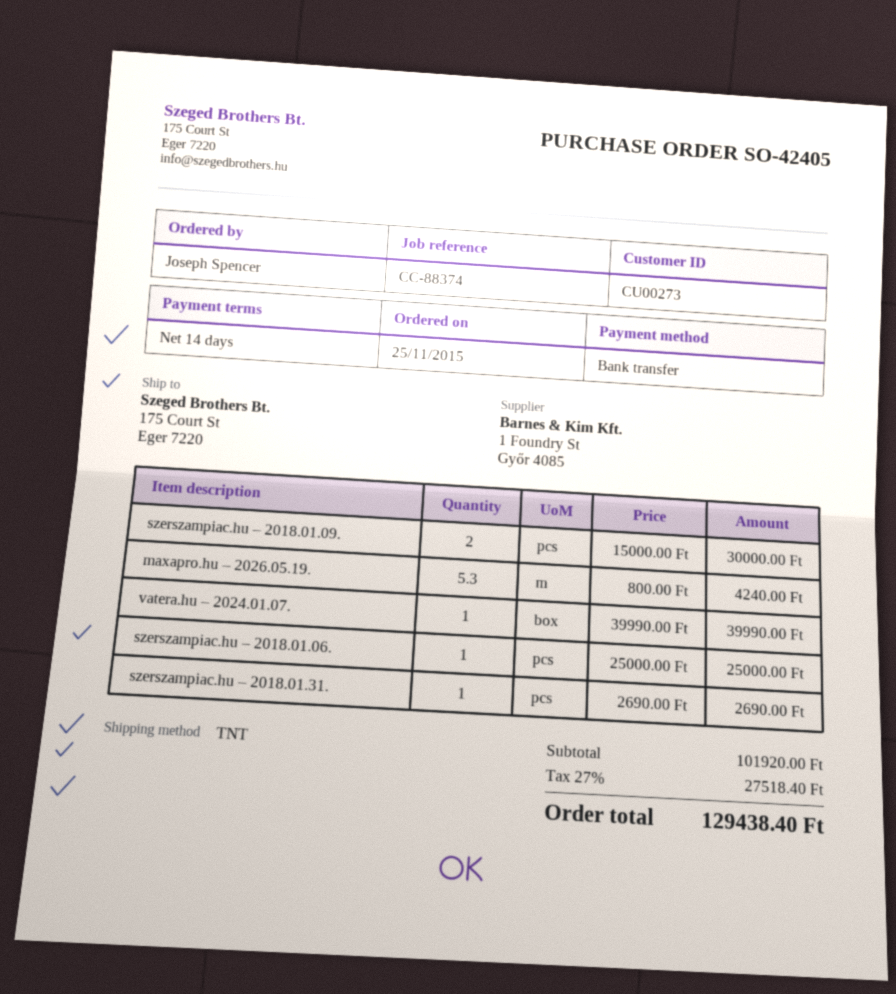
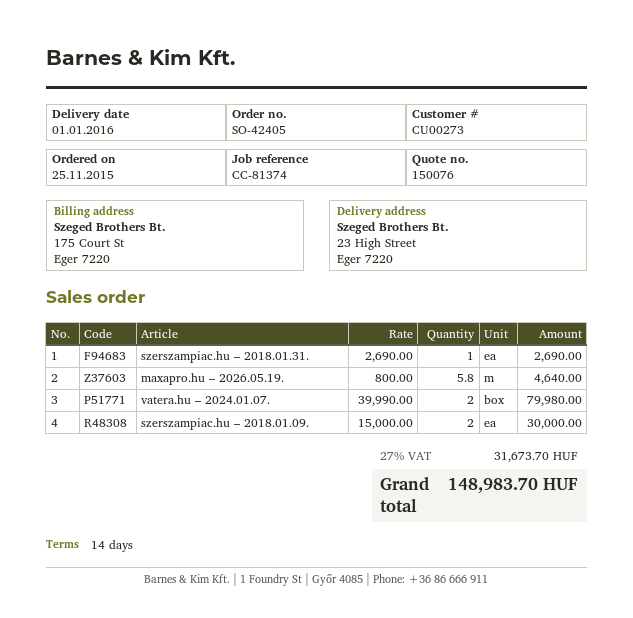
reference: CC-88374 -> CC-81374
ship to: 175 Court St, Eger 7220 -> 23 High Street, Eger 7220
maxapro.hu – 2026.05.19.: 5.3 x 800.00 = 4240.00 -> 5.8 x 800.00 = 4640.00
vatera.hu – 2024.01.07.: 1 x 39990.00 = 39990.00 -> 2 x 39990.00 = 79980.00
szerszampiac.hu – 2018.01.06.: 1 x 25000.00 = 25000.00 -> none
tax: 27% = 27518.40 -> 27% = 31673.70
total: 129438.40 -> 148983.70

